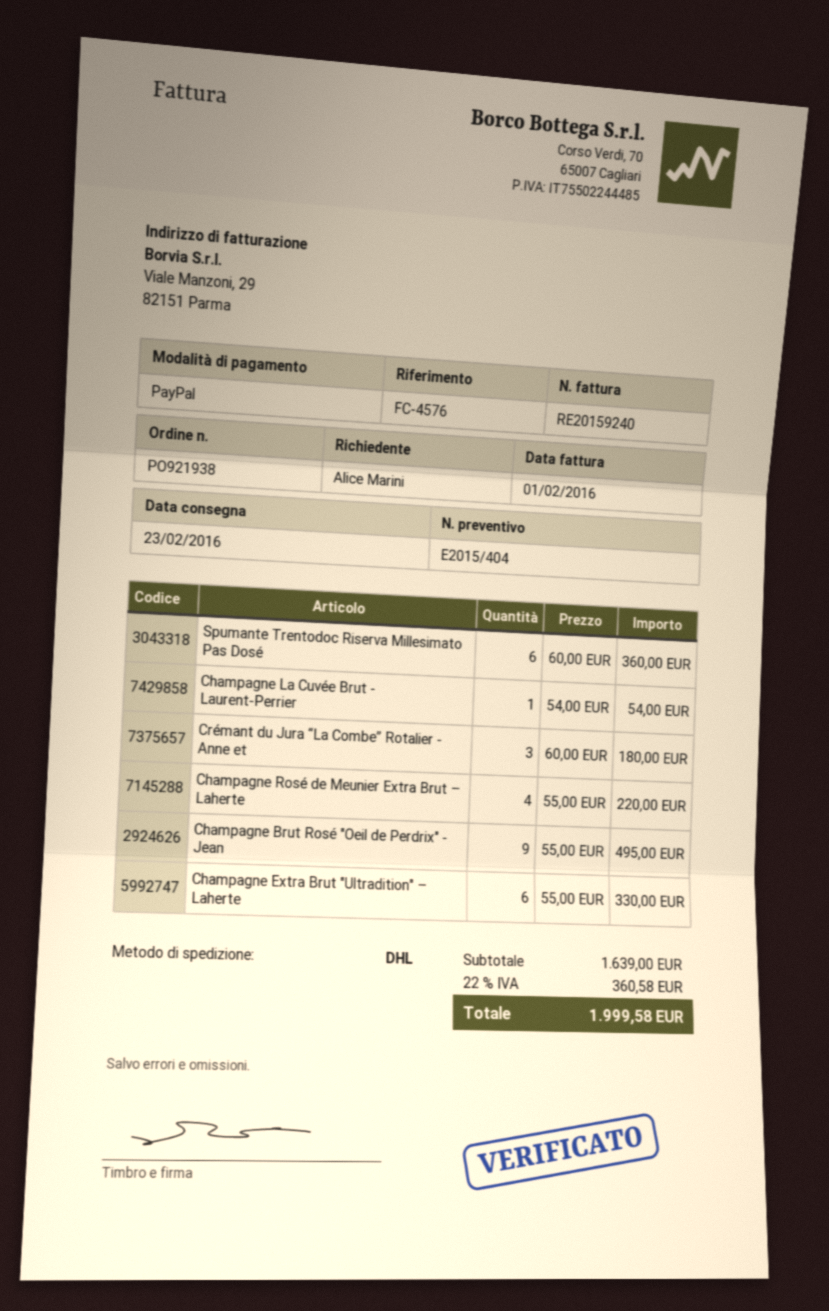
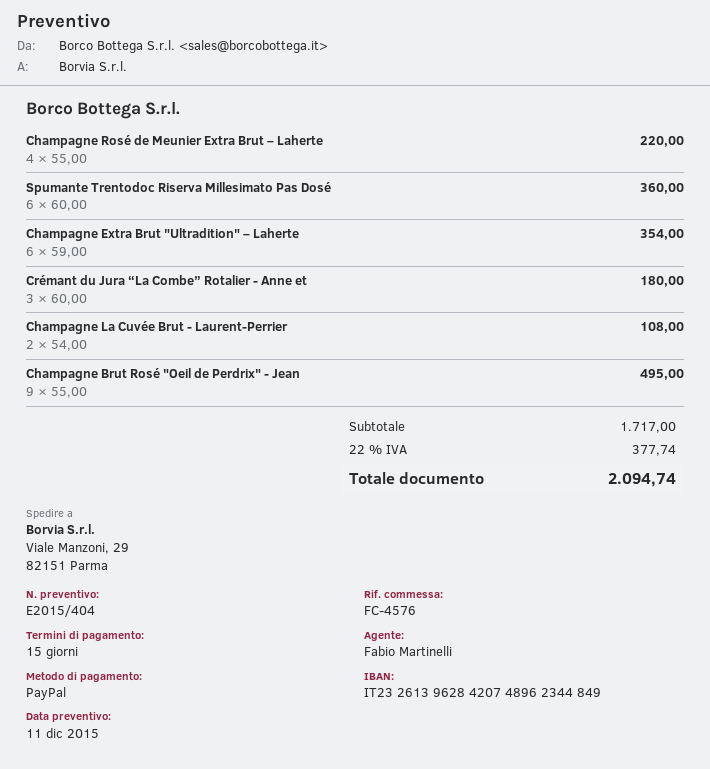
Champagne La Cuvée Brut - Laurent-Perrier: 1 x 54.00 = 54.00 -> 2 x 54.00 = 108.00
Champagne Extra Brut "Ultradition" – Laherte: 6 x 55.00 = 330.00 -> 6 x 59.00 = 354.00
subtotal: 1639.00 -> 1717.00
tax: 22% = 360.58 -> 22% = 377.74
total: 1999.58 -> 2094.74

